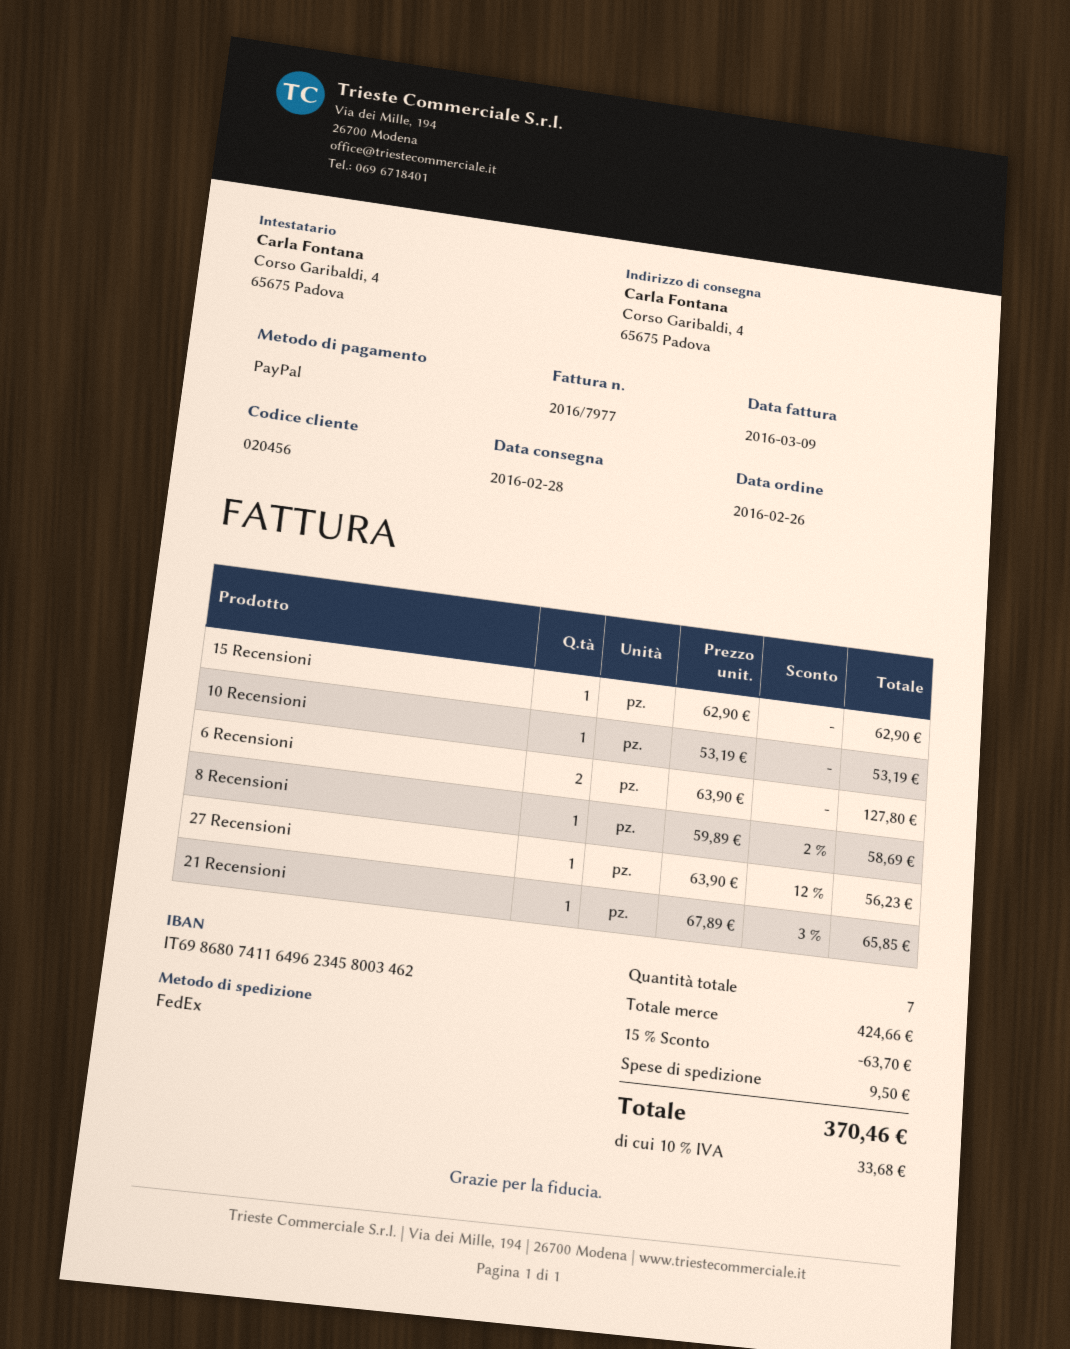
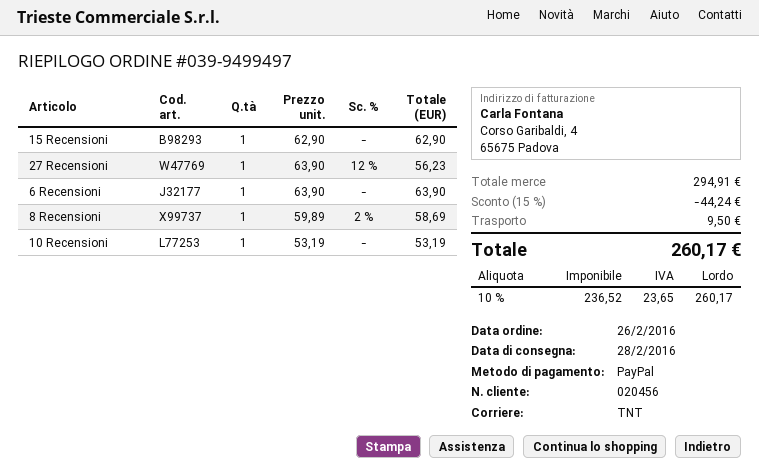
shipping method: FedEx -> TNT
6 Recensioni: 2 x 63.90 = 127.80 -> 1 x 63.90 = 63.90
21 Recensioni: 1 x 67.89 - 3% = 65.85 -> none
subtotal: 424.66 -> 294.91
discount: 15% = 63.70 -> 15% = 44.24
tax: 10% = 33.68 -> 10% = 23.65
total: 370.46 -> 260.17

